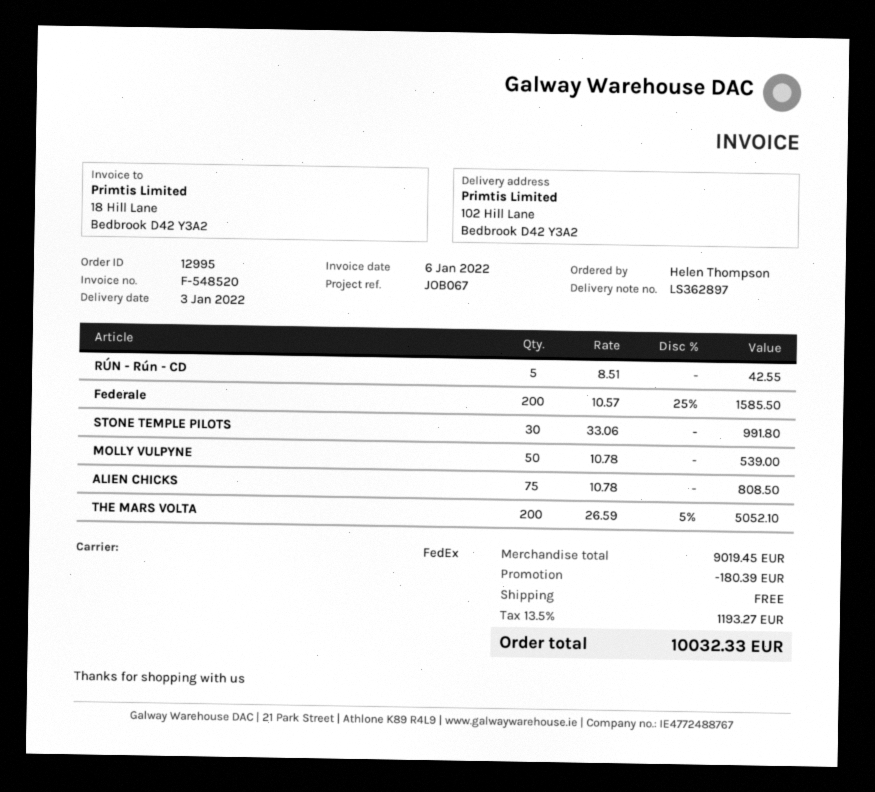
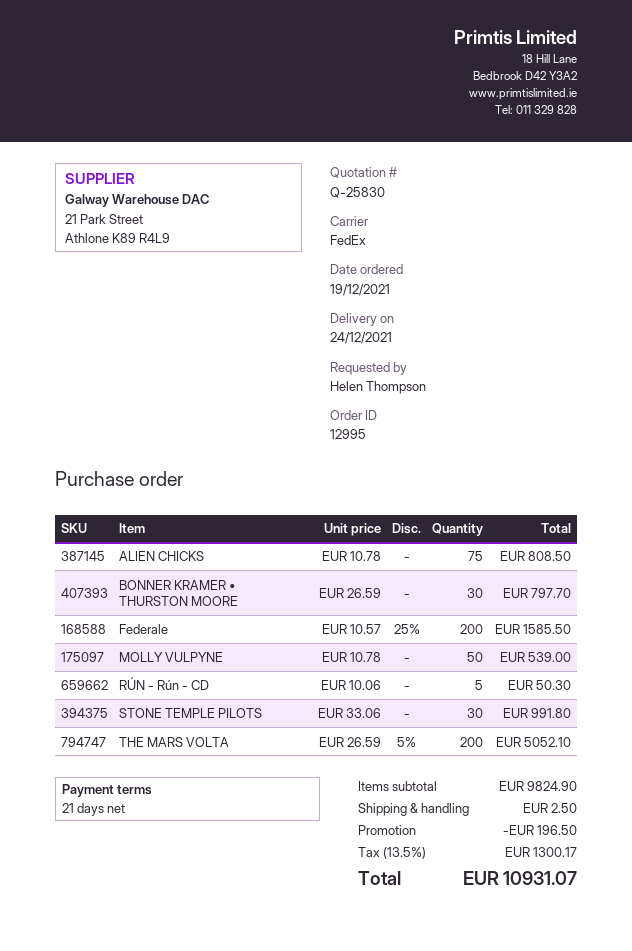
delivery date: 2022-01-03 -> 2021-12-24
RÚN - Rún - CD: 5 x 8.51 = 42.55 -> 5 x 10.06 = 50.30
BONNER KRAMER • THURSTON MOORE: none -> 30 x 26.59 = 797.70
subtotal: 9019.45 -> 9824.90
discount: 180.39 -> 196.50
shipping: 0.00 -> 2.50
tax: 13.5% = 1193.27 -> 13.5% = 1300.17
total: 10032.33 -> 10931.07

